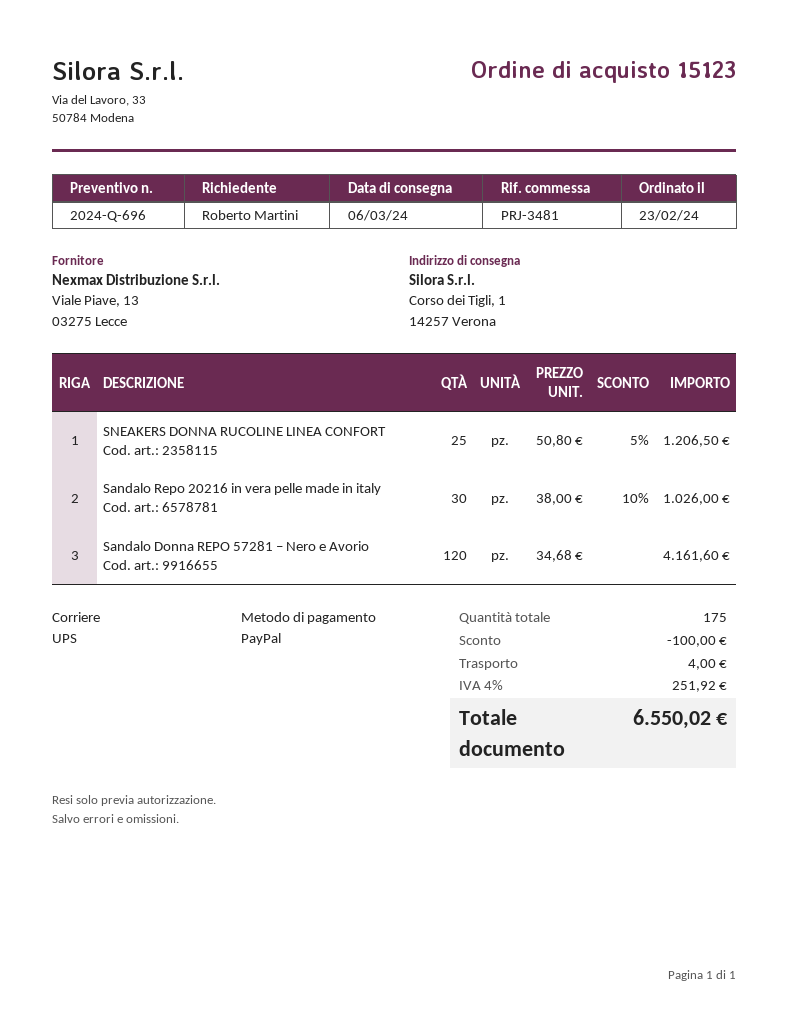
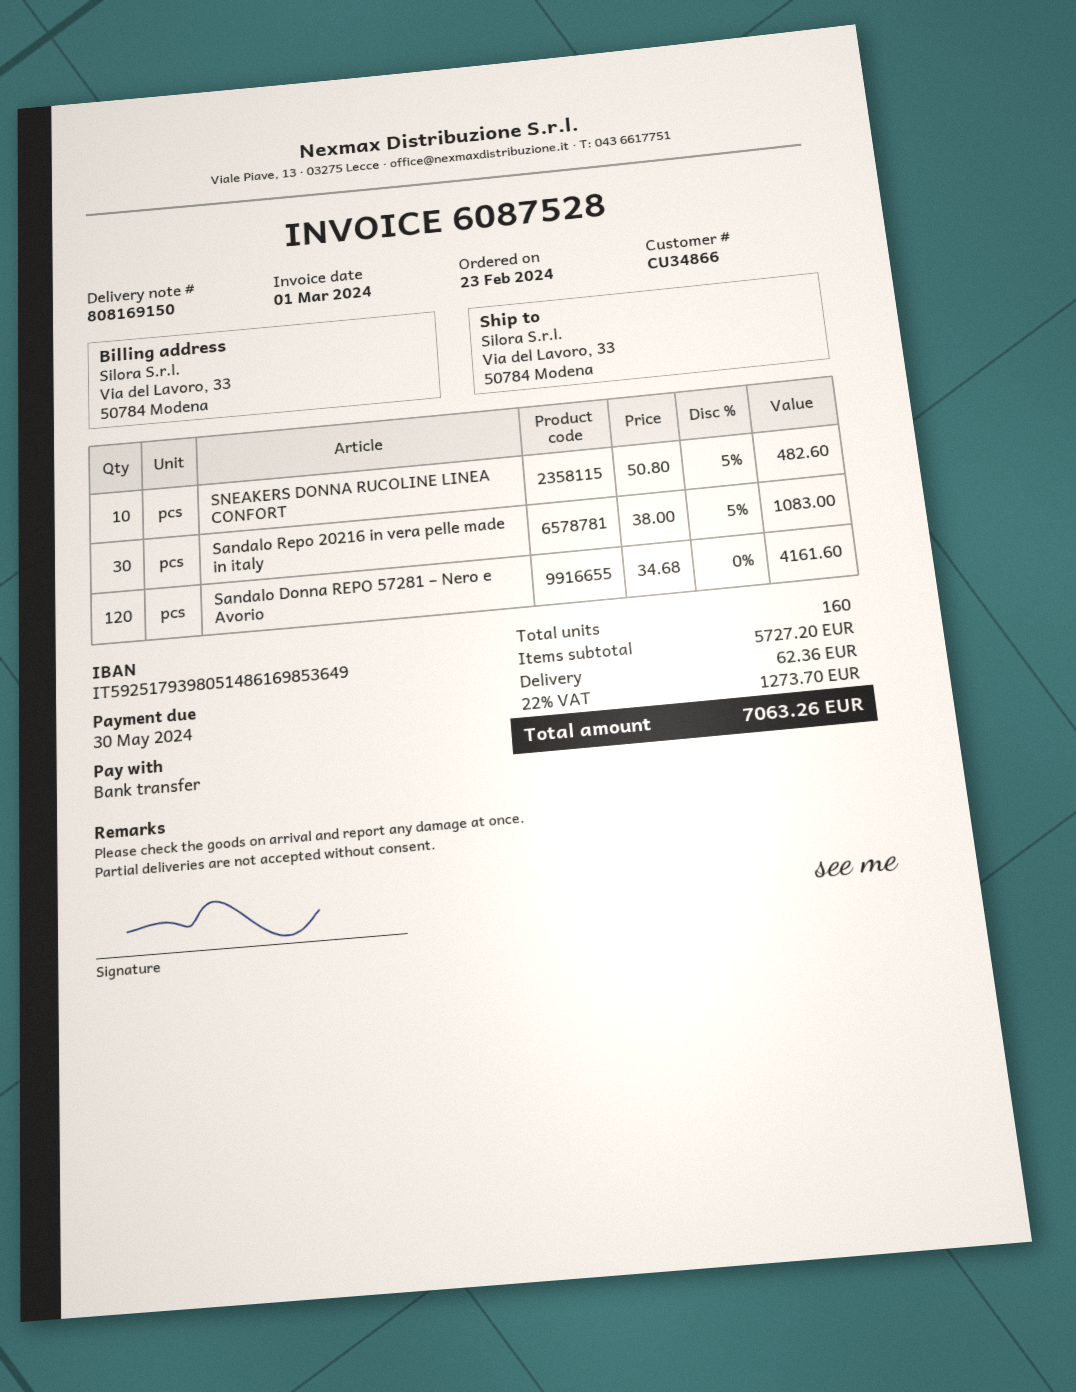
payment method: PayPal -> bank transfer
ship to: Corso dei Tigli, 1, 14257 Verona -> Via del Lavoro, 33, 50784 Modena
SNEAKERS DONNA RUCOLINE LINEA CONFORT: 25 x 50.80 - 5% = 1206.50 -> 10 x 50.80 - 5% = 482.60
Sandalo Repo 20216 in vera pelle made in italy: 30 x 38.00 - 10% = 1026.00 -> 30 x 38.00 - 5% = 1083.00
total quantity: 175 -> 160
discount: 100.00 -> none
shipping: 4.00 -> 62.36
tax: 4% = 251.92 -> 22% = 1273.70
total: 6550.02 -> 7063.26

